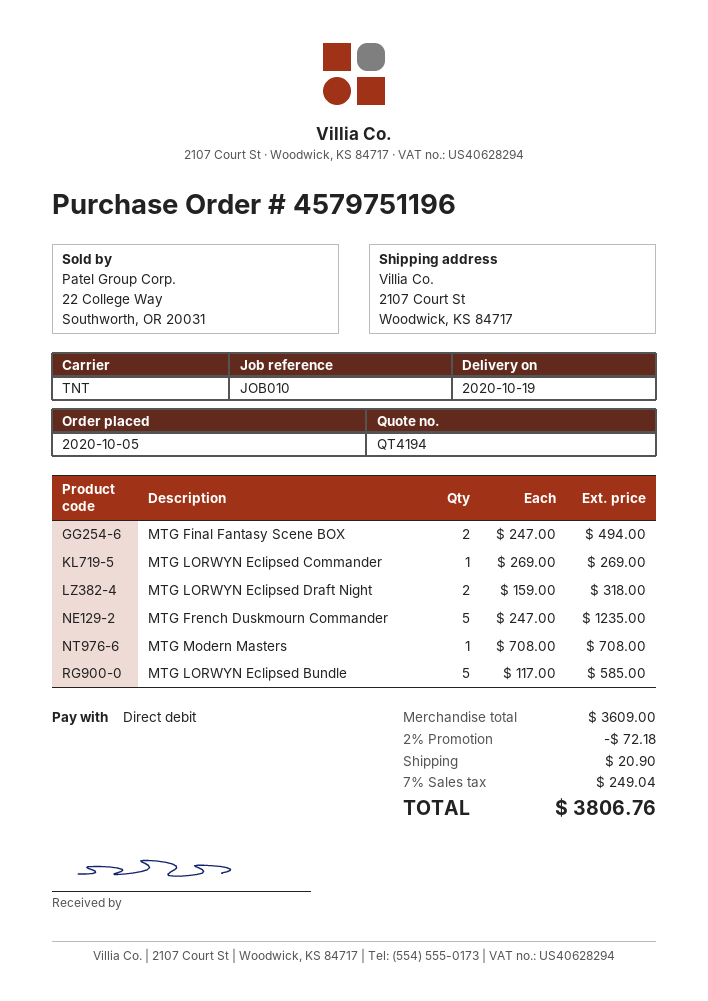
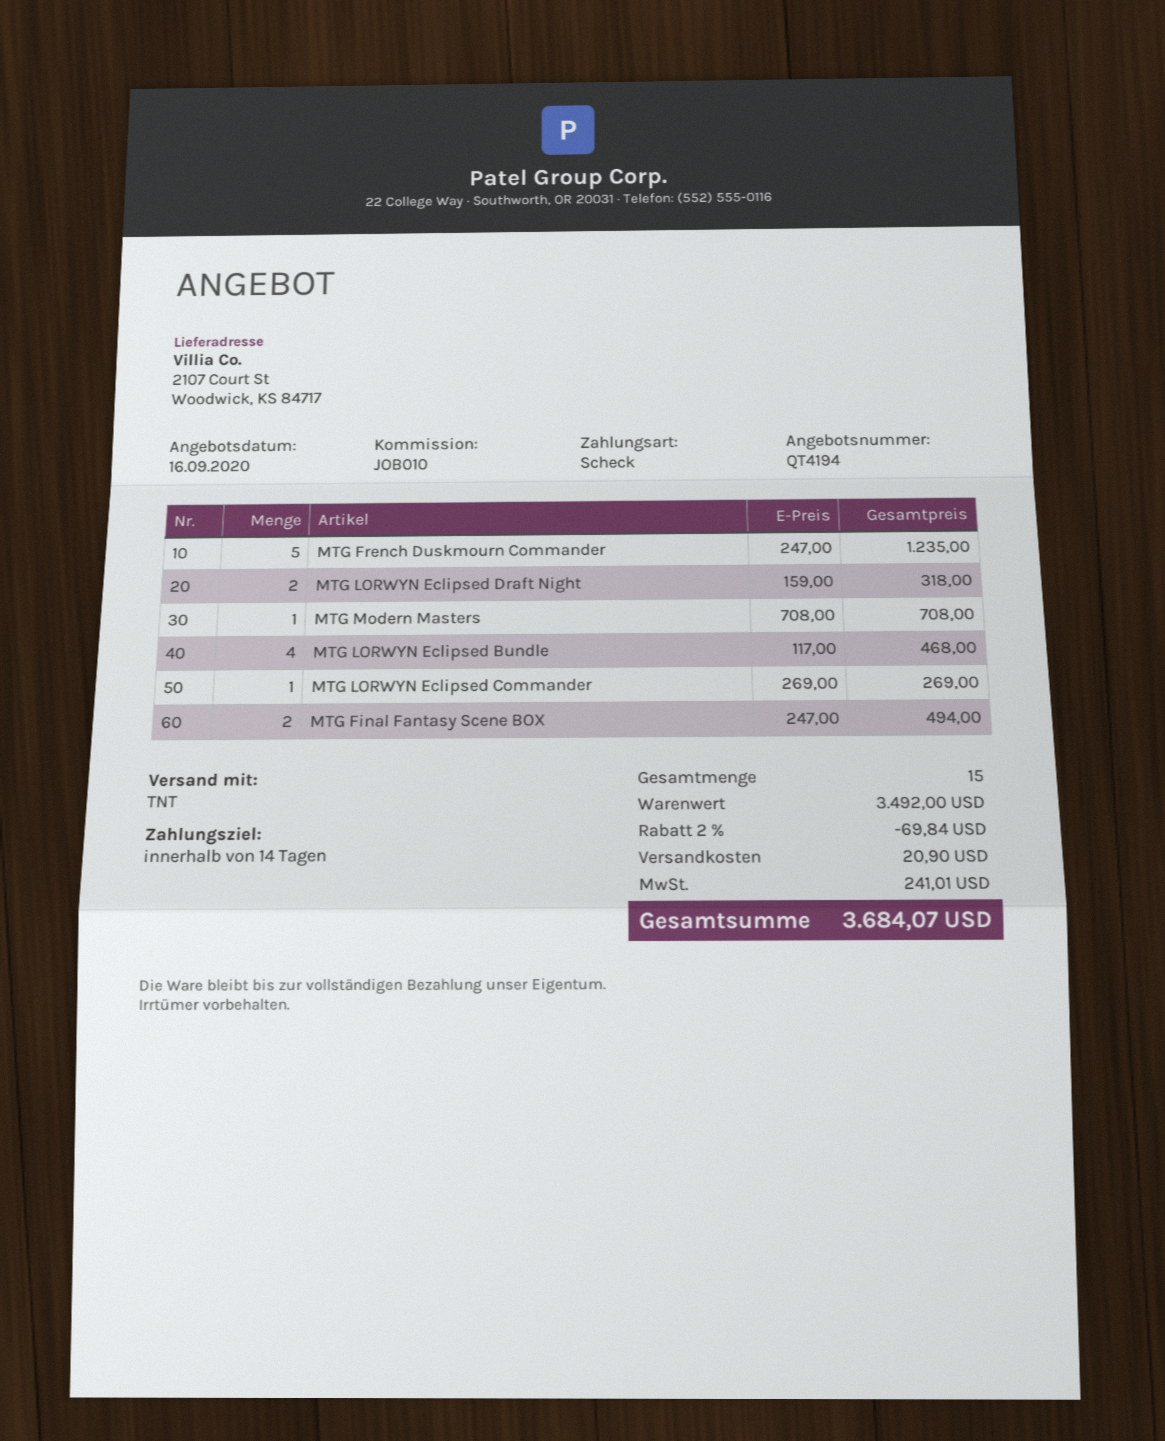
payment method: direct debit -> cheque
MTG LORWYN Eclipsed Bundle: 5 x 117.00 = 585.00 -> 4 x 117.00 = 468.00
subtotal: 3609.00 -> 3492.00
discount: 2% = 72.18 -> 2% = 69.84
tax: 249.04 -> 241.01
total: 3806.76 -> 3684.07

